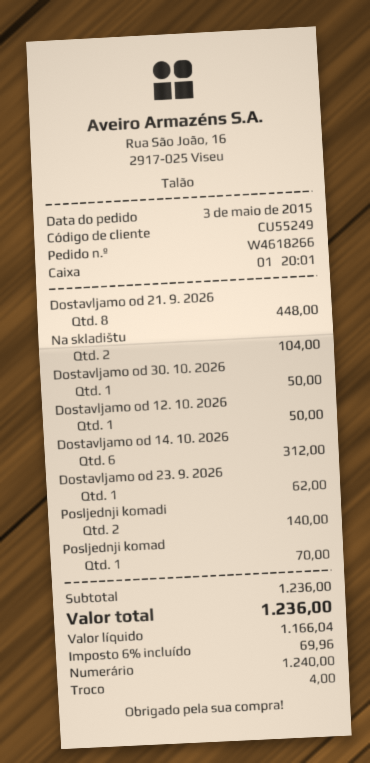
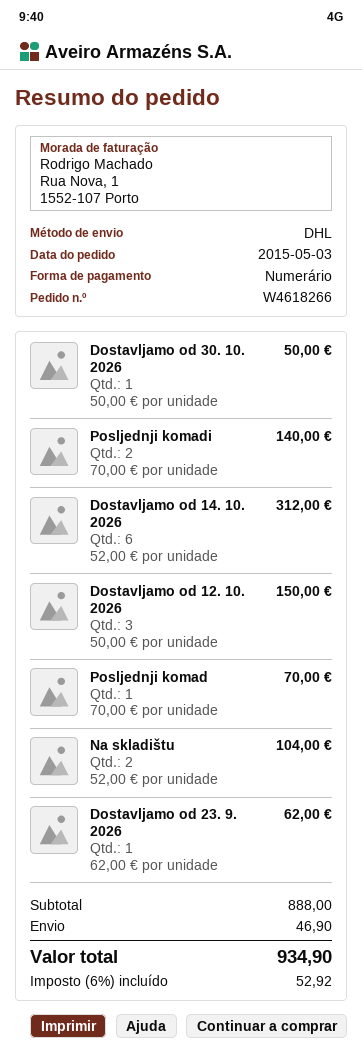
Dostavljamo od 21. 9. 2026: 8 for 448.00 -> none
Dostavljamo od 12. 10. 2026: 1 for 50.00 -> 3 for 150.00
subtotal: 1236.00 -> 888.00
shipping: none -> 46.90
tax: 6% = 69.96 -> 6% = 52.92
total: 1236.00 -> 934.90

